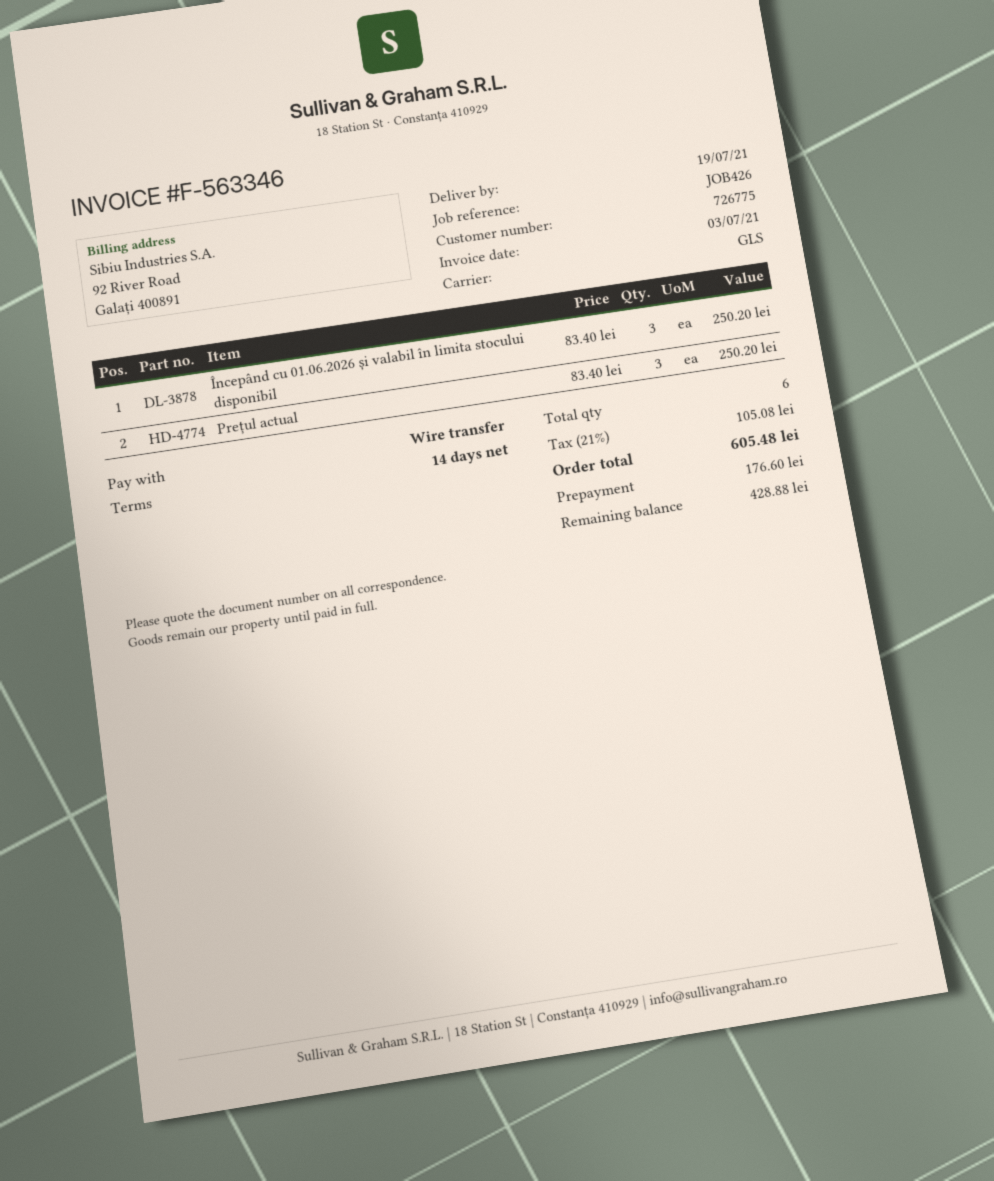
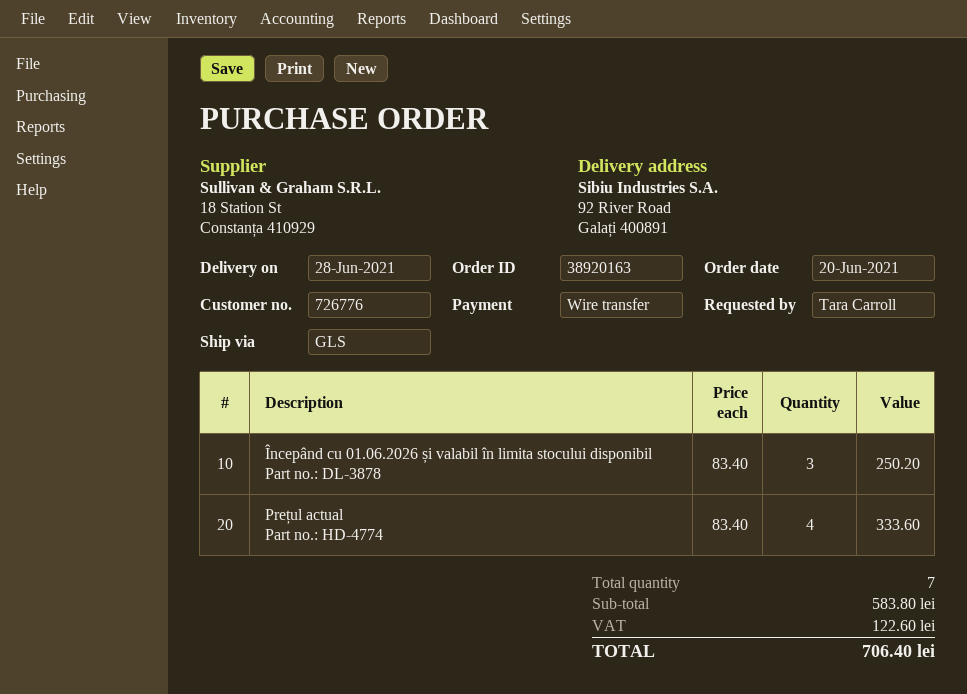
delivery date: 2021-07-19 -> 2021-06-28
customer number: 726775 -> 726776
Prețul actual: 3 x 83.40 = 250.20 -> 4 x 83.40 = 333.60
total quantity: 6 -> 7
tax: 105.08 -> 122.60
total: 605.48 -> 706.40

